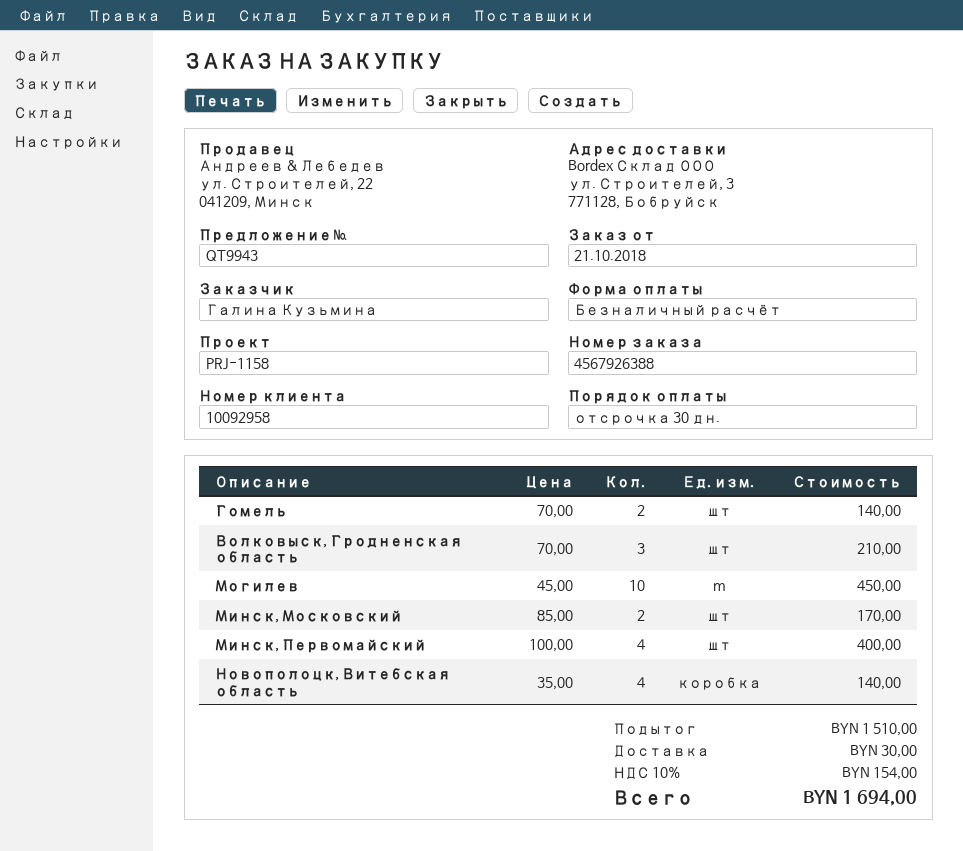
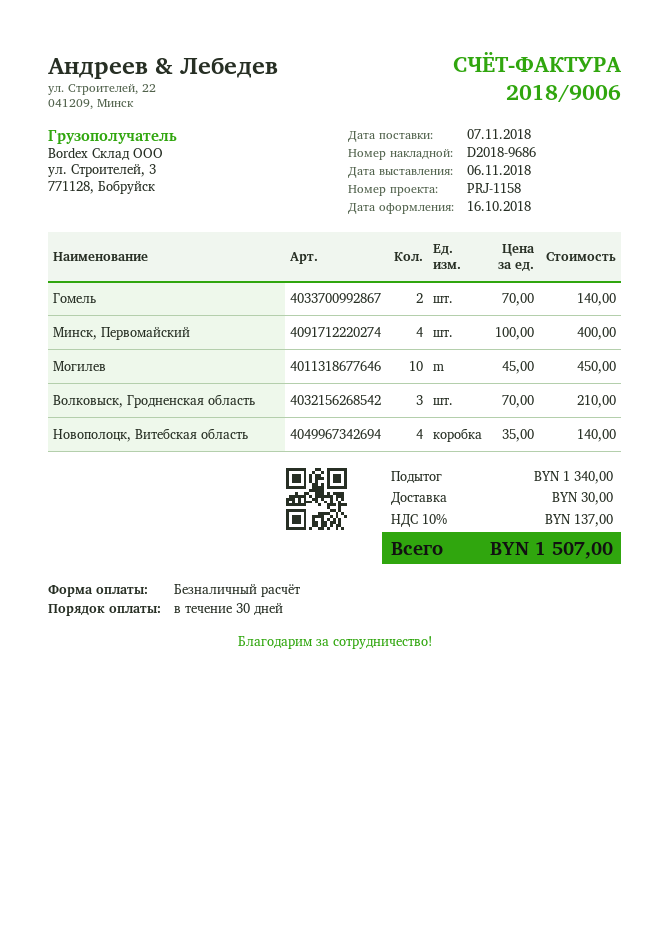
order date: 2018-10-21 -> 2018-10-16
Минск, Московский: 2 x 85.00 = 170.00 -> none
subtotal: 1510.00 -> 1340.00
tax: 10% = 154.00 -> 10% = 137.00
total: 1694.00 -> 1507.00

